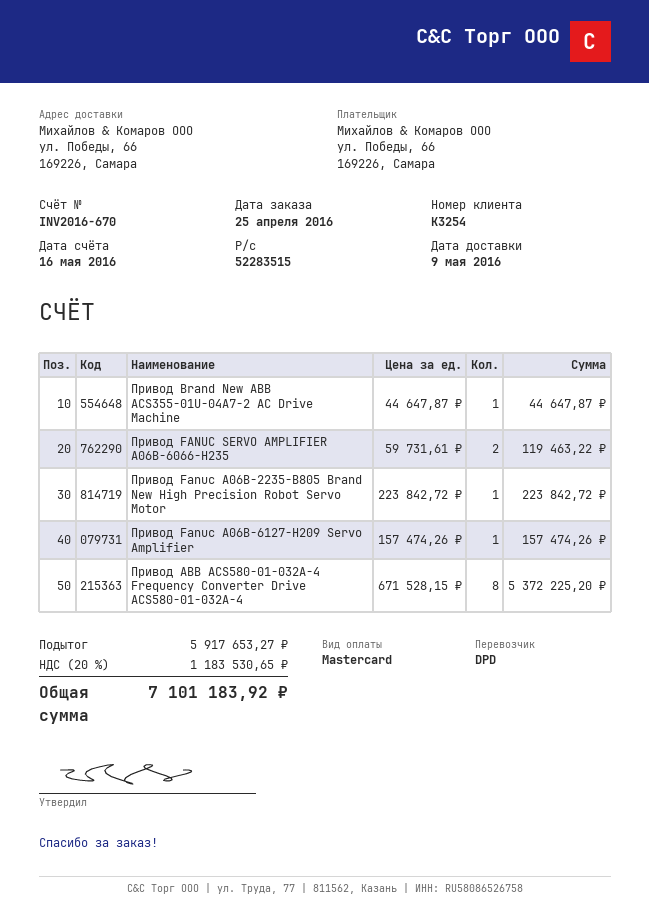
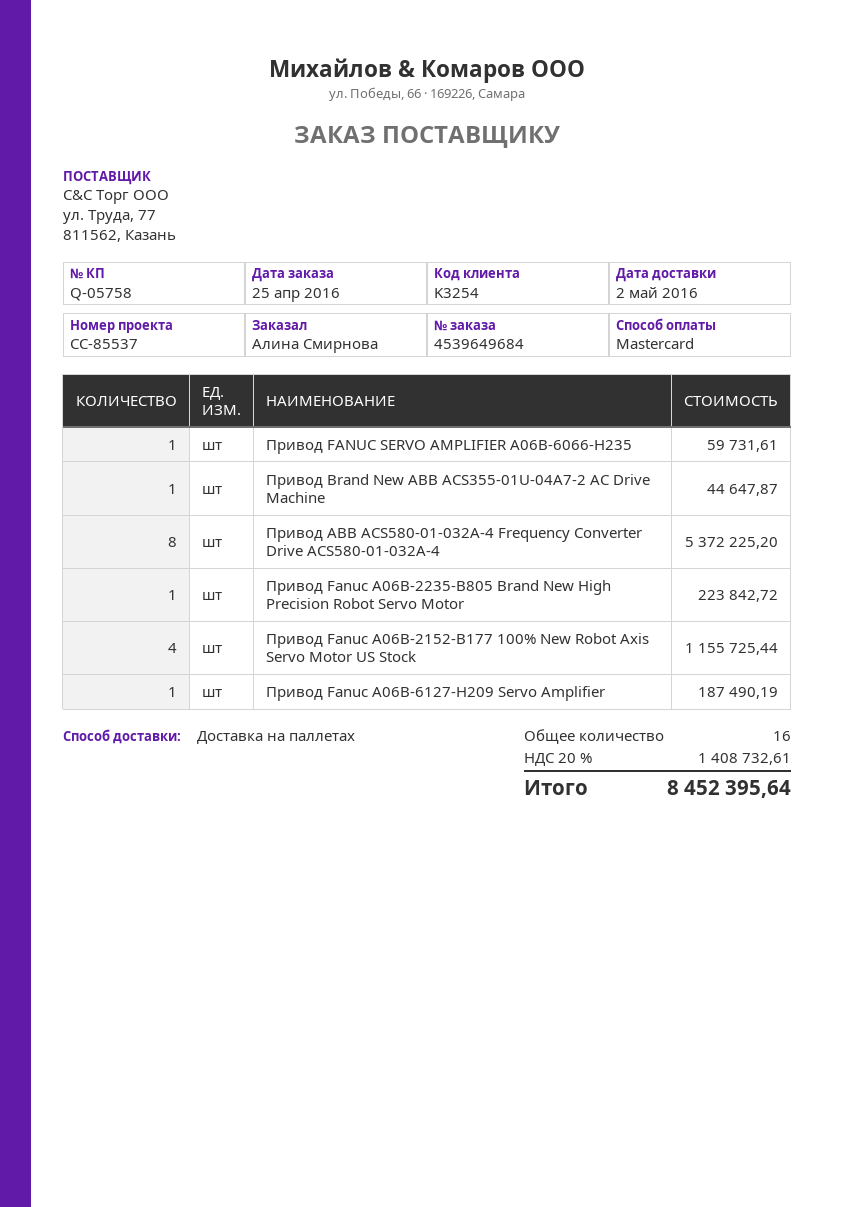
delivery date: 2016-05-09 -> 2016-05-02
shipping method: DPD -> pallet freight
Привод FANUC SERVO AMPLIFIER A06B-6066-H235: 2 for 119463.22 -> 1 for 59731.61
Привод Fanuc A06B-6127-H209 Servo Amplifier: 1 for 157474.26 -> 1 for 187490.19
Привод Fanuc A06B-2152-B177 100% New Robot Axis Servo Motor US Stock: none -> 4 for 1155725.44
tax: 20% = 1183530.65 -> 20% = 1408732.61
total: 7101183.92 -> 8452395.64

